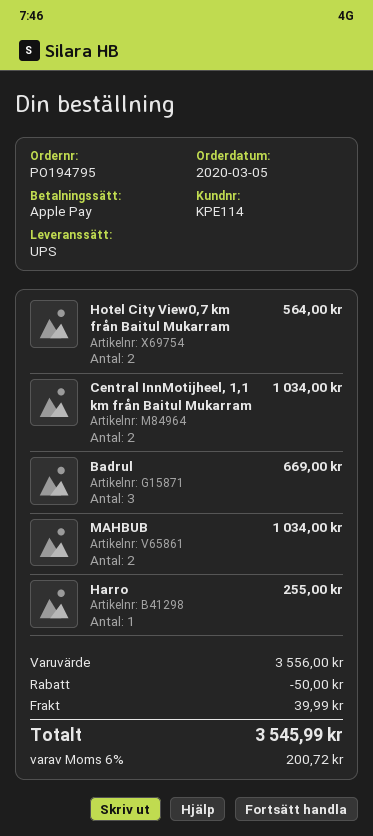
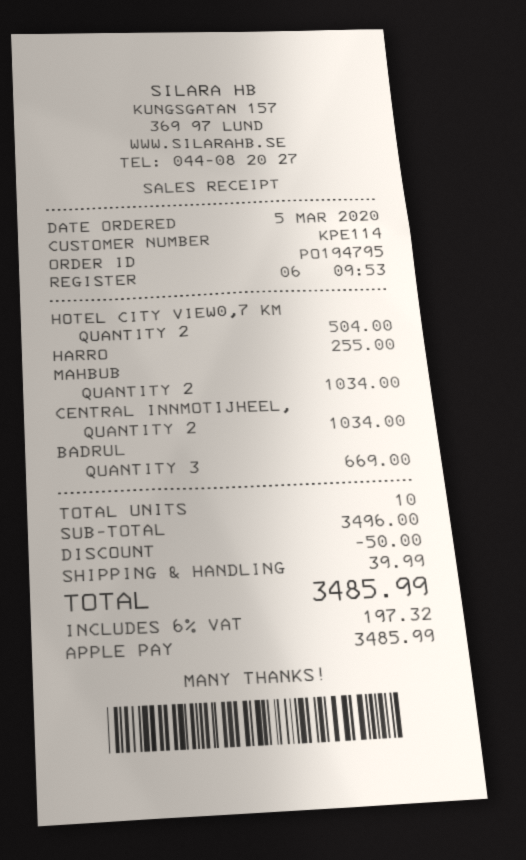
Hotel City View0,7 km från Baitul Mukarram: 2 for 564.00 -> 2 for 504.00
subtotal: 3556.00 -> 3496.00
tax: 6% = 200.72 -> 6% = 197.32
total: 3545.99 -> 3485.99

